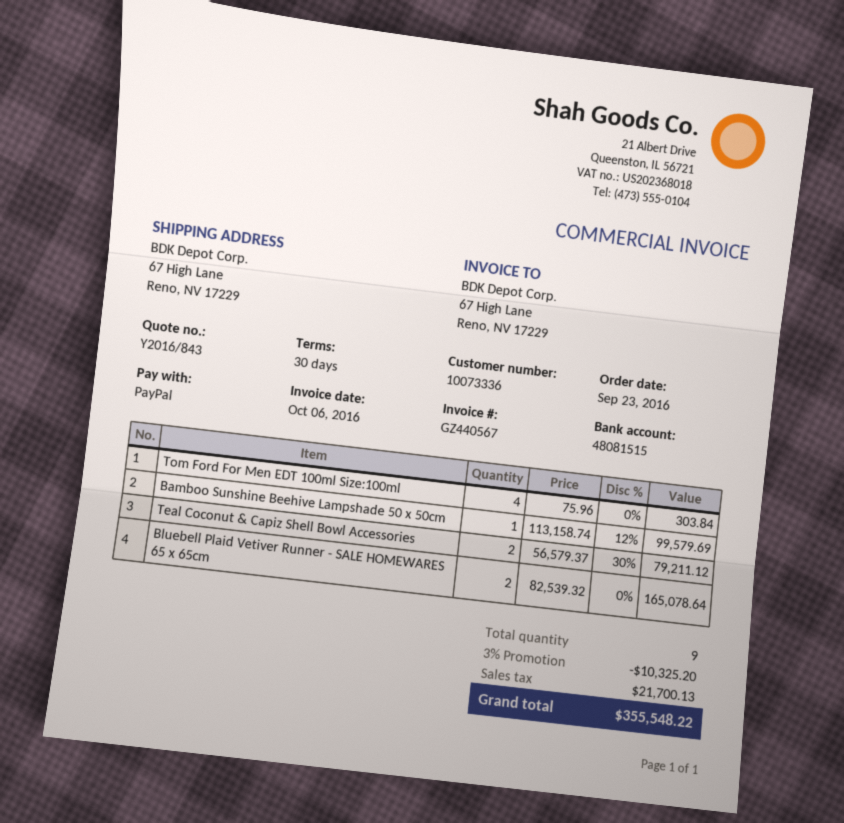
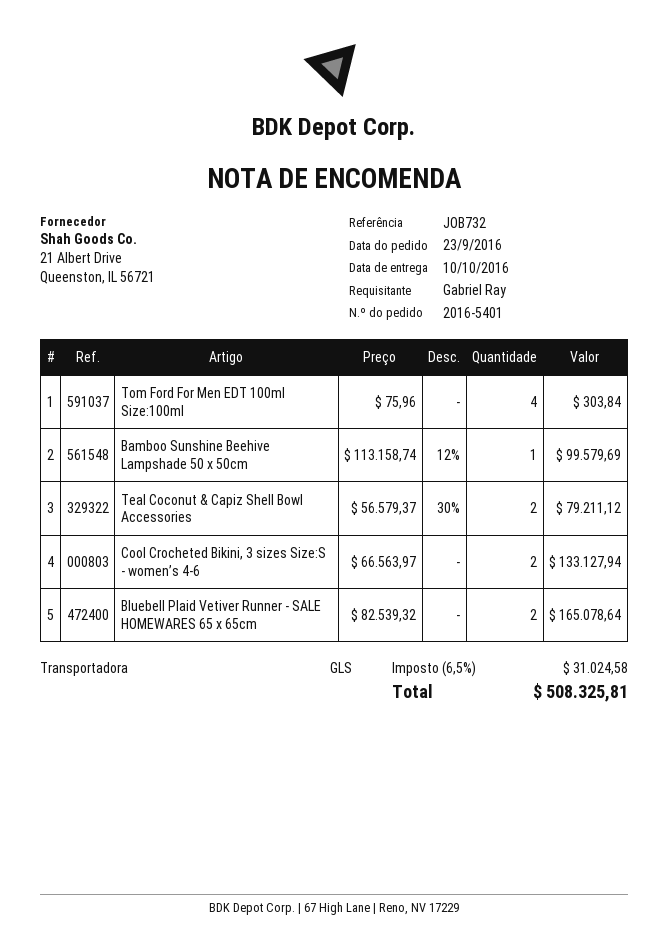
Cool Crocheted Bikini, 3 sizes Size:S - women’s 4-6: none -> 2 x 66563.97 = 133127.94
discount: 3% = 10325.20 -> none
tax: 21700.13 -> 31024.58
total: 355548.22 -> 508325.81

